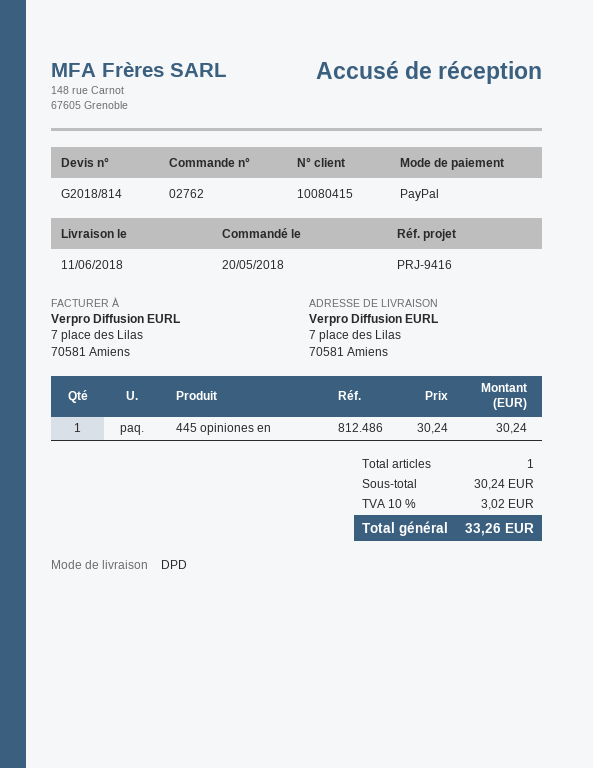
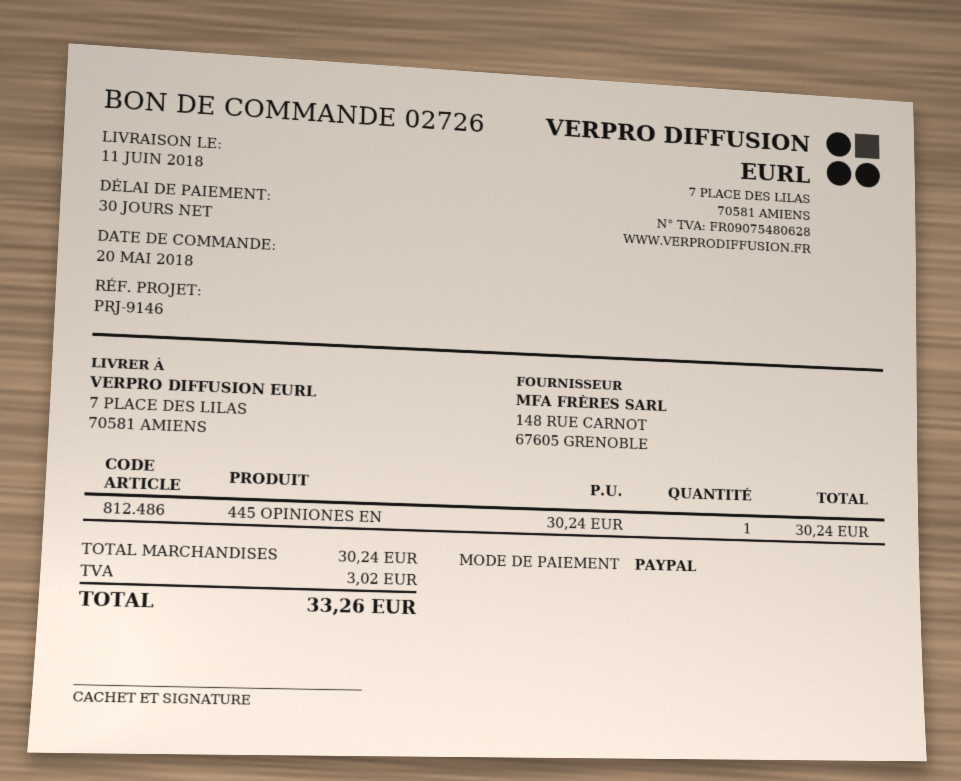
order number: 02762 -> 02726
reference: PRJ-9416 -> PRJ-9146

